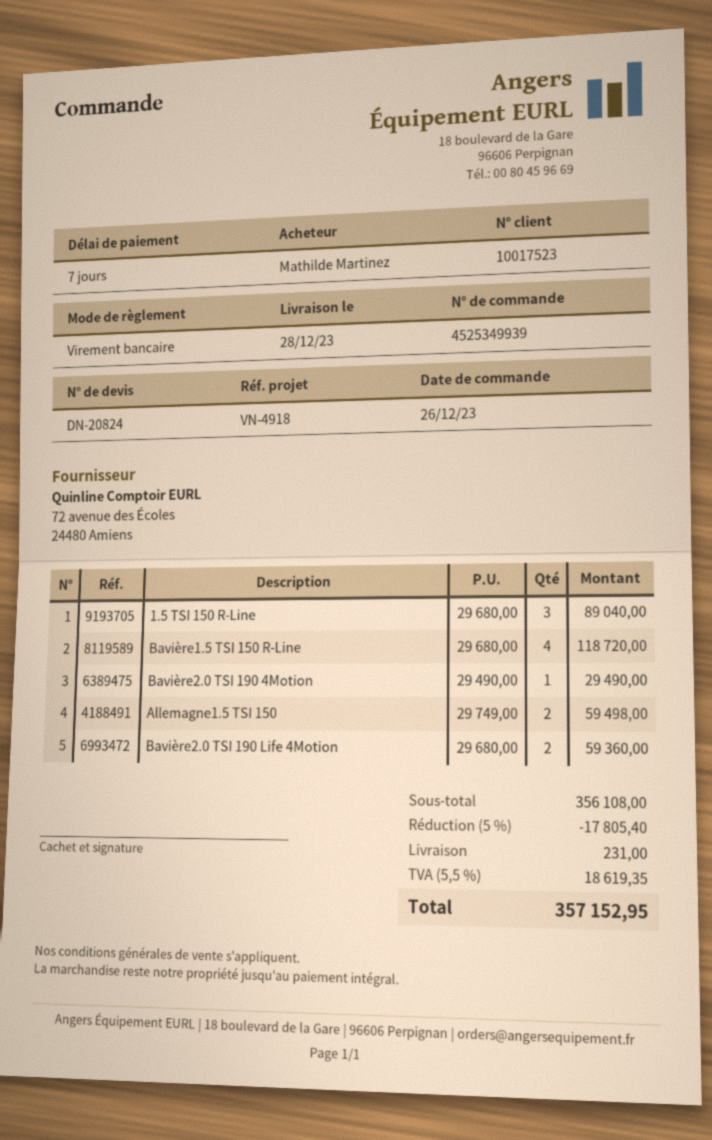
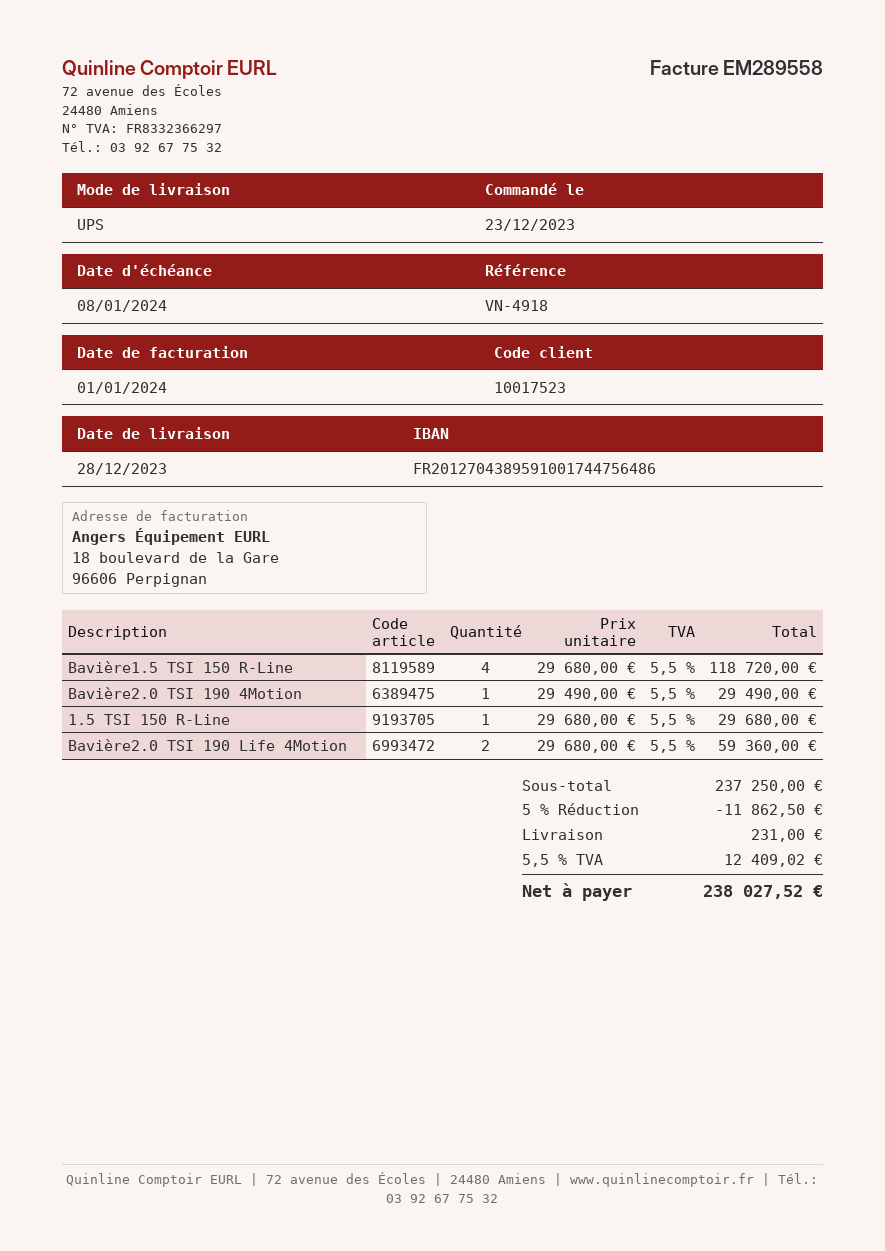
order date: 2023-12-26 -> 2023-12-23
1.5 TSI 150 R-Line: 3 x 29680.00 = 89040.00 -> 1 x 29680.00 = 29680.00
Allemagne1.5 TSI 150: 2 x 29749.00 = 59498.00 -> none
subtotal: 356108.00 -> 237250.00
discount: 5% = 17805.40 -> 5% = 11862.50
tax: 5.5% = 18619.35 -> 5.5% = 12409.02
total: 357152.95 -> 238027.52

